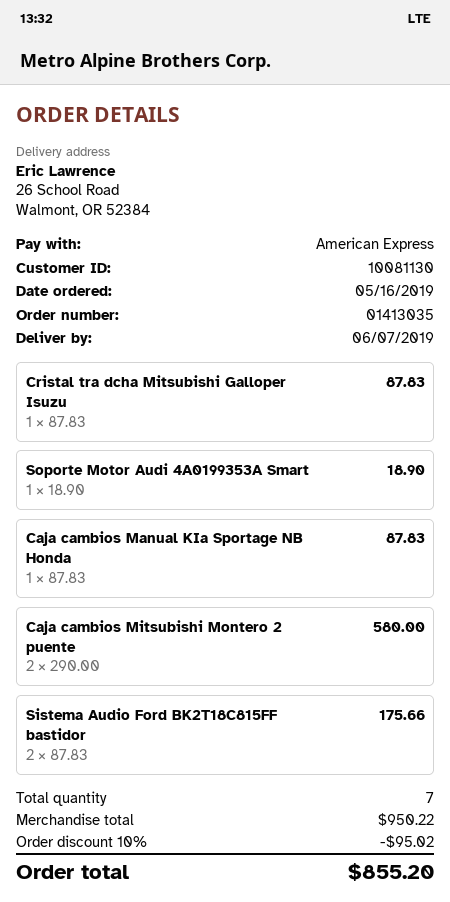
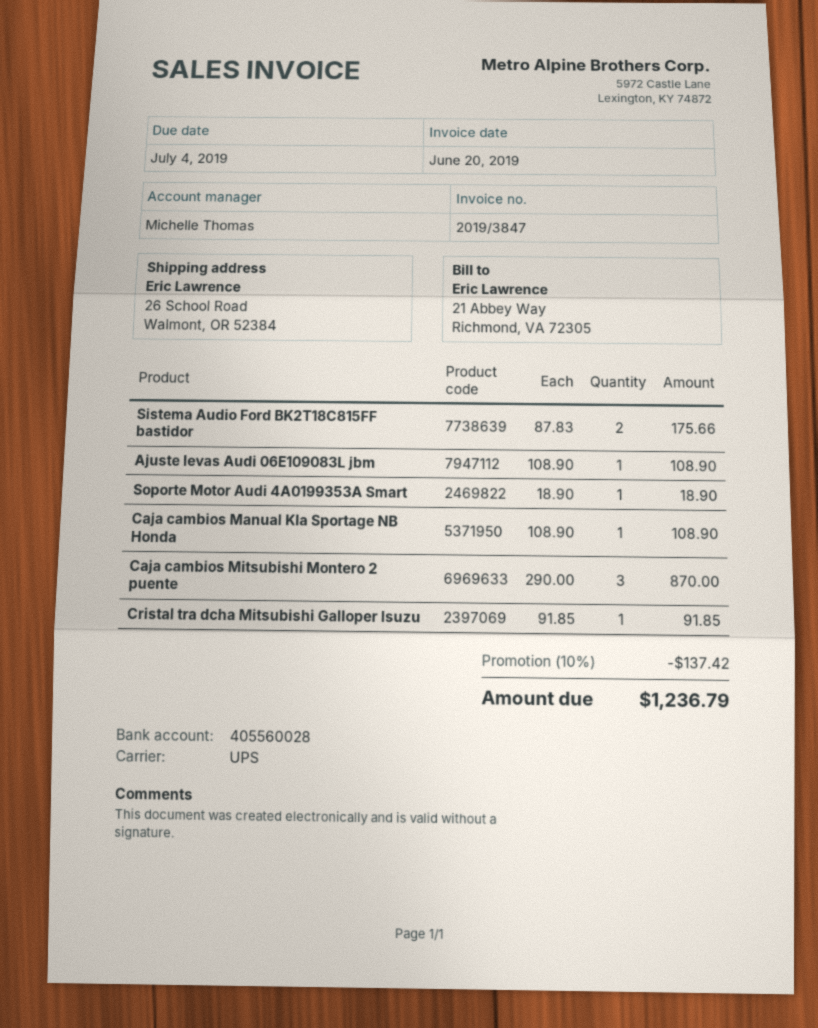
Cristal tra dcha Mitsubishi Galloper Isuzu: 1 x 87.83 = 87.83 -> 1 x 91.85 = 91.85
Caja cambios Manual KIa Sportage NB Honda: 1 x 87.83 = 87.83 -> 1 x 108.90 = 108.90
Caja cambios Mitsubishi Montero 2 puente: 2 x 290.00 = 580.00 -> 3 x 290.00 = 870.00
Ajuste levas Audi 06E109083L jbm: none -> 1 x 108.90 = 108.90
discount: 10% = 95.02 -> 10% = 137.42
total: 855.20 -> 1236.79

